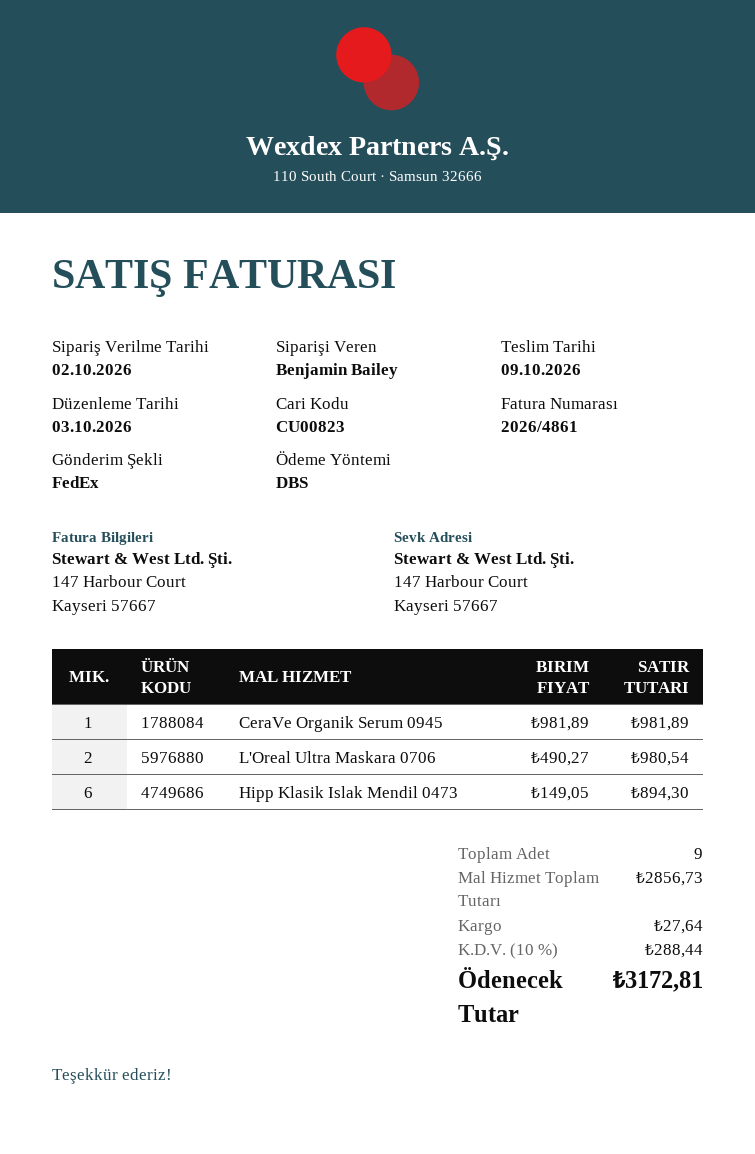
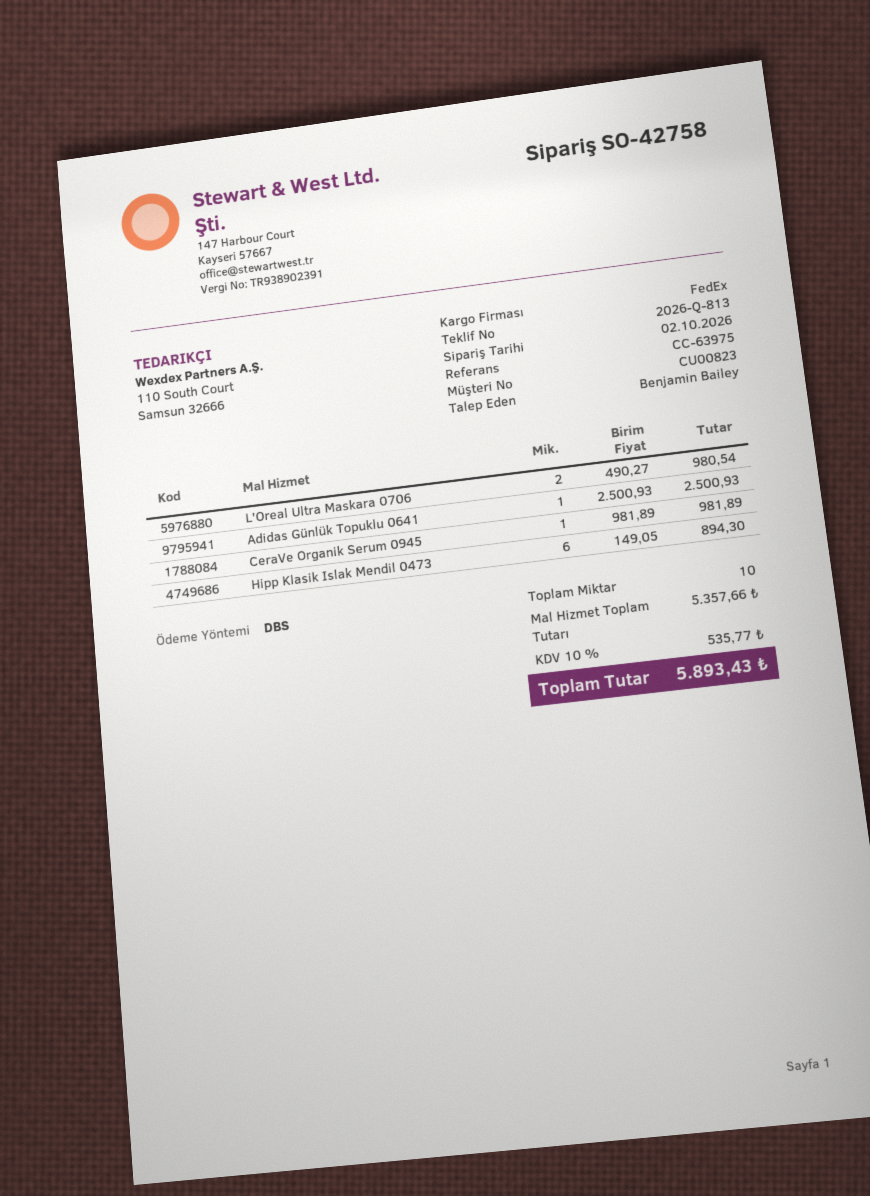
Adidas Günlük Topuklu 0641: none -> 1 x 2500.93 = 2500.93
total quantity: 9 -> 10
subtotal: 2856.73 -> 5357.66
shipping: 27.64 -> none
tax: 10% = 288.44 -> 10% = 535.77
total: 3172.81 -> 5893.43

